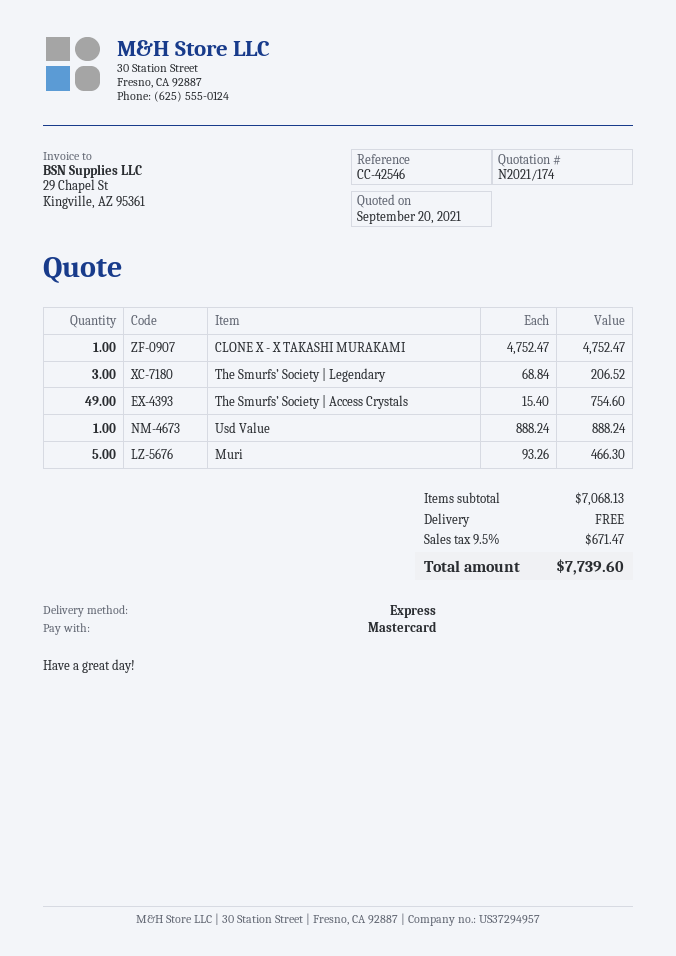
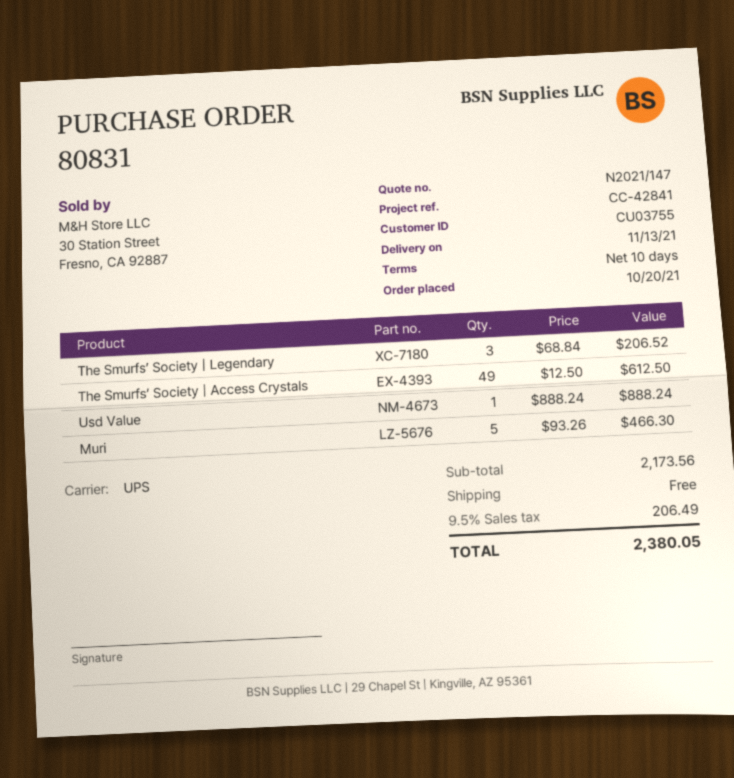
quote number: N2021/174 -> N2021/147
reference: CC-42546 -> CC-42841
shipping method: express -> UPS
CLONE X - X TAKASHI MURAKAMI: 1 x 4752.47 = 4752.47 -> none
The Smurfs’ Society | Access Crystals: 49 x 15.40 = 754.60 -> 49 x 12.50 = 612.50
subtotal: 7068.13 -> 2173.56
tax: 9.5% = 671.47 -> 9.5% = 206.49
total: 7739.60 -> 2380.05

